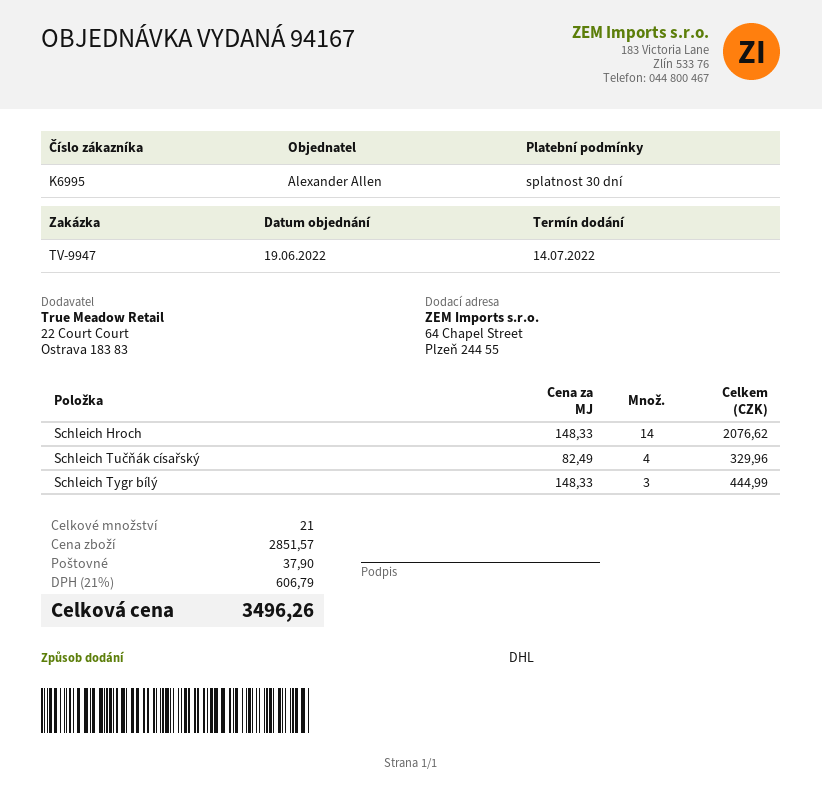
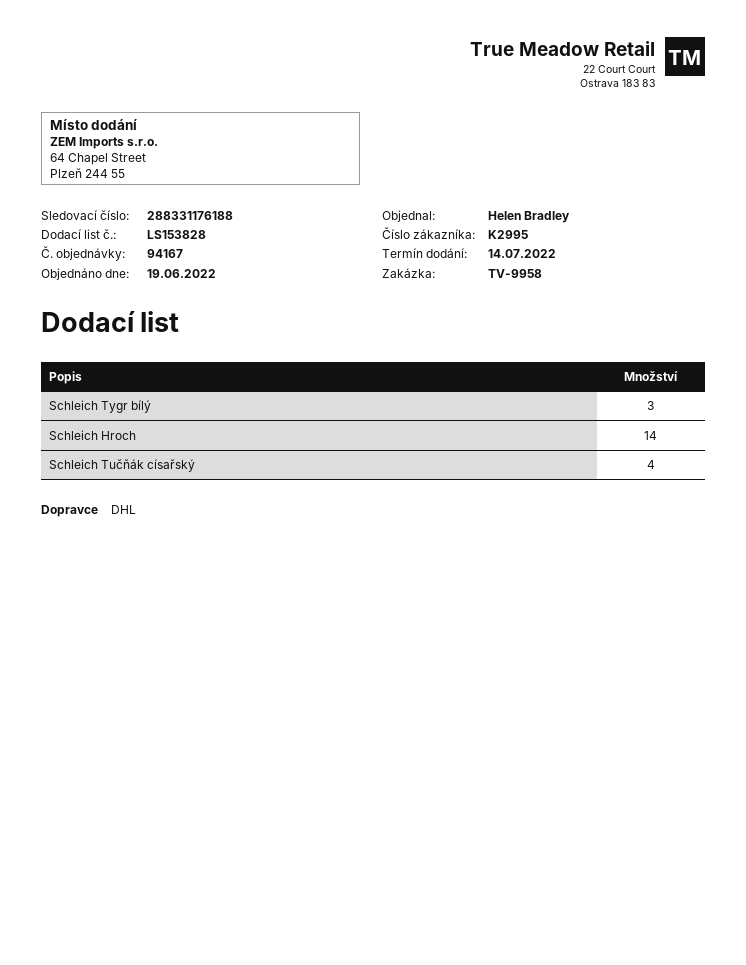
customer number: K6995 -> K2995
reference: TV-9947 -> TV-9958
ordered by: Alexander Allen -> Helen Bradley

